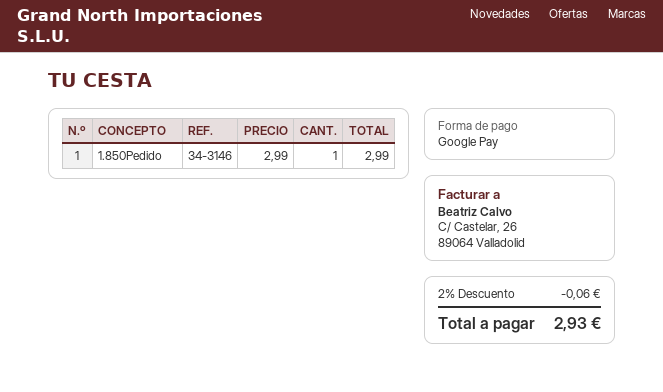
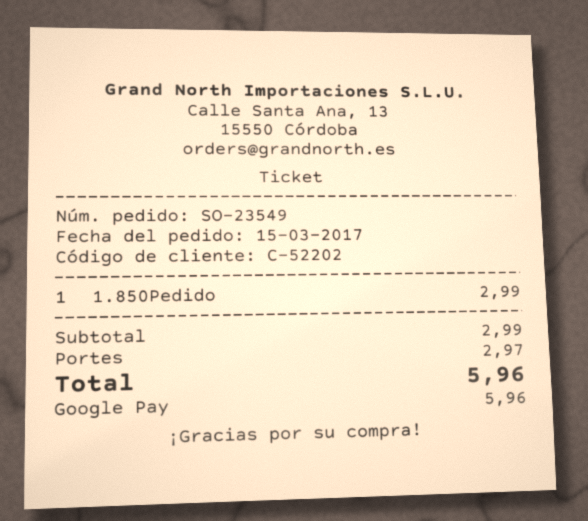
discount: 2% = 0.06 -> none
shipping: none -> 2.97
total: 2.93 -> 5.96

